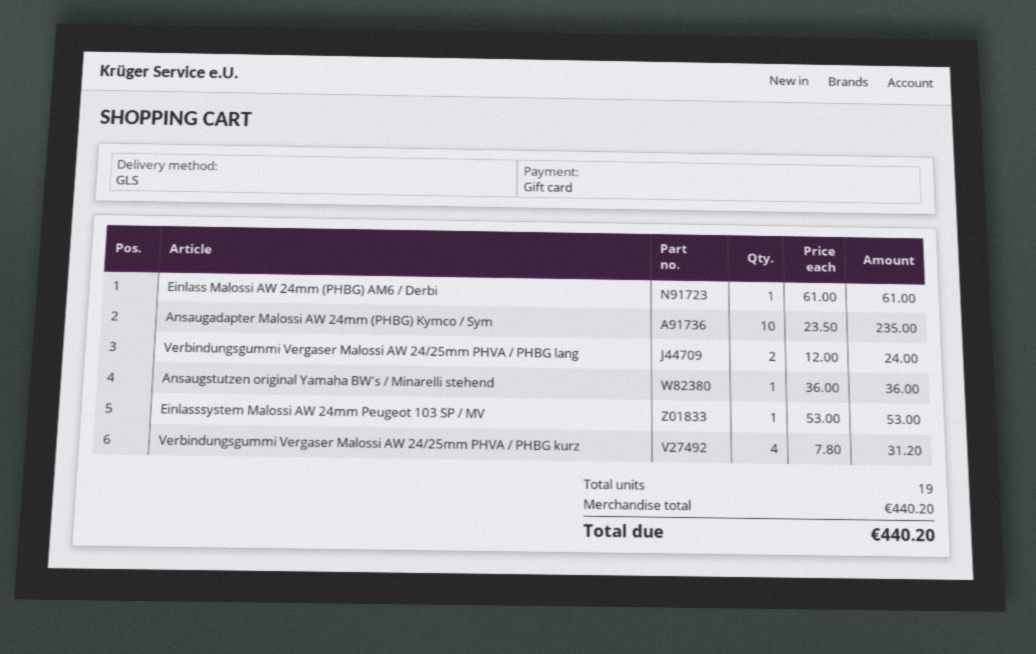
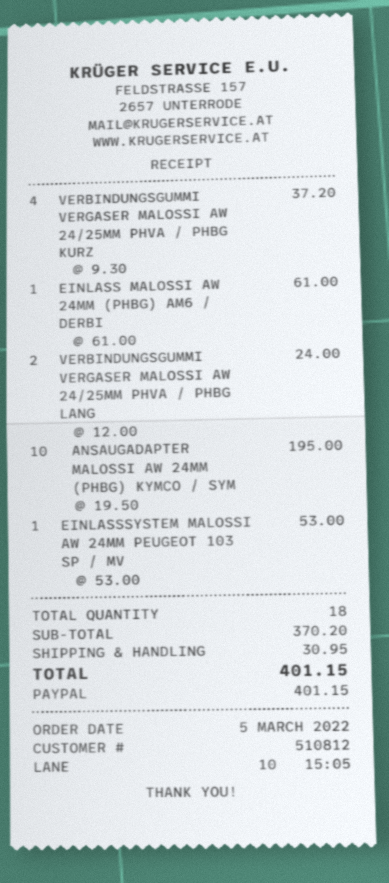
payment method: gift card -> PayPal
Ansaugadapter Malossi AW 24mm (PHBG) Kymco / Sym: 10 x 23.50 = 235.00 -> 10 x 19.50 = 195.00
Ansaugstutzen original Yamaha BW's / Minarelli stehend: 1 x 36.00 = 36.00 -> none
Verbindungsgummi Vergaser Malossi AW 24/25mm PHVA / PHBG kurz: 4 x 7.80 = 31.20 -> 4 x 9.30 = 37.20
total quantity: 19 -> 18
subtotal: 440.20 -> 370.20
shipping: none -> 30.95
total: 440.20 -> 401.15

